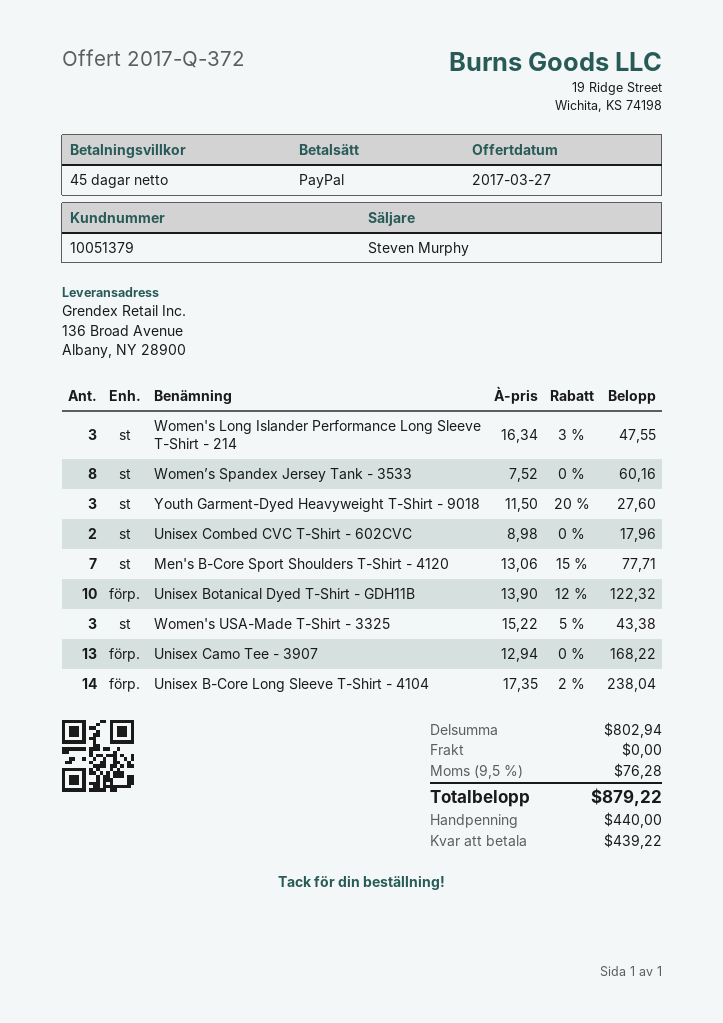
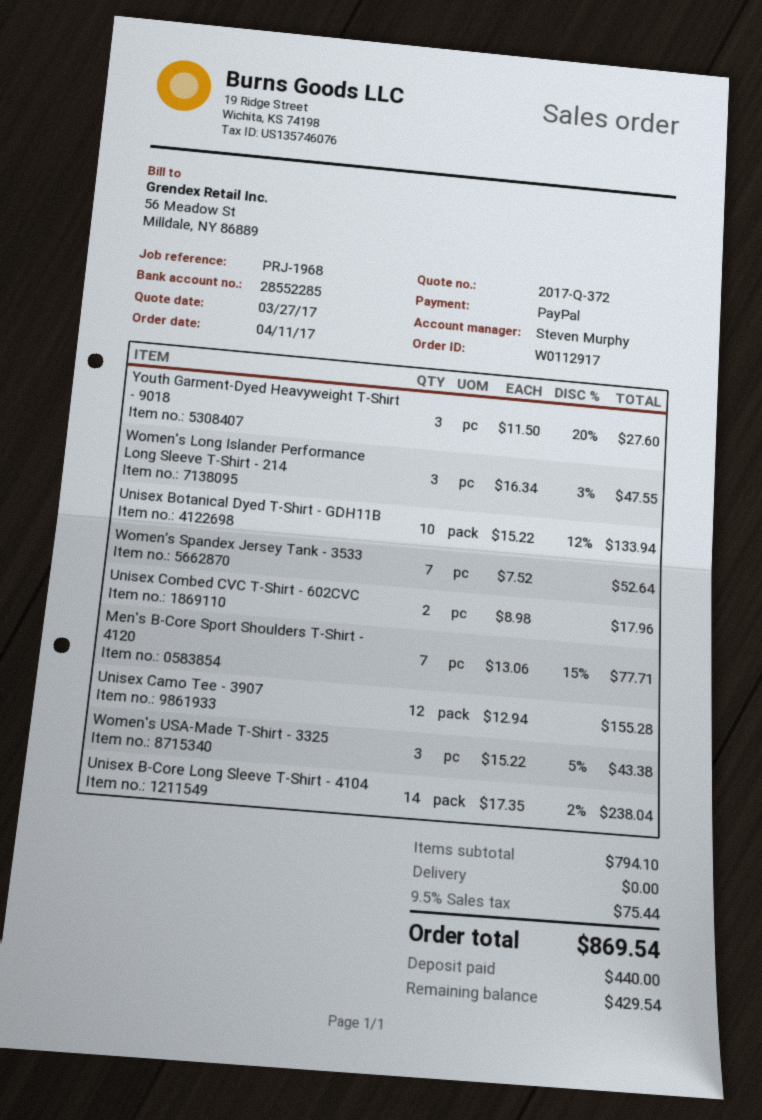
Women’s Spandex Jersey Tank - 3533: 8 x 7.52 = 60.16 -> 7 x 7.52 = 52.64
Unisex Botanical Dyed T-Shirt - GDH11B: 10 x 13.90 - 12% = 122.32 -> 10 x 15.22 - 12% = 133.94
Unisex Camo Tee - 3907: 13 x 12.94 = 168.22 -> 12 x 12.94 = 155.28
subtotal: 802.94 -> 794.10
tax: 9.5% = 76.28 -> 9.5% = 75.44
total: 879.22 -> 869.54
balance: 439.22 -> 429.54

